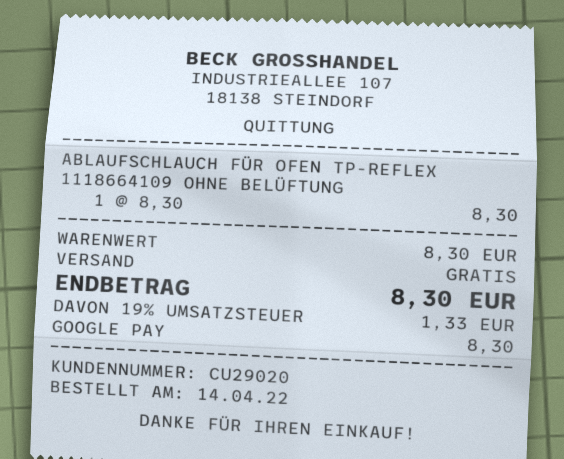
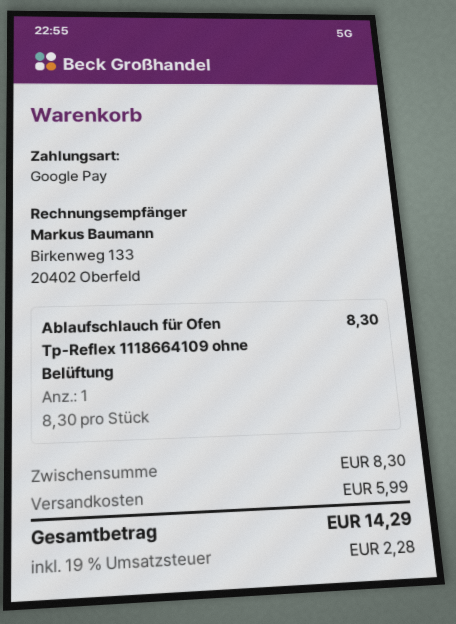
shipping: 0.00 -> 5.99
tax: 19% = 1.33 -> 19% = 2.28
total: 8.30 -> 14.29

